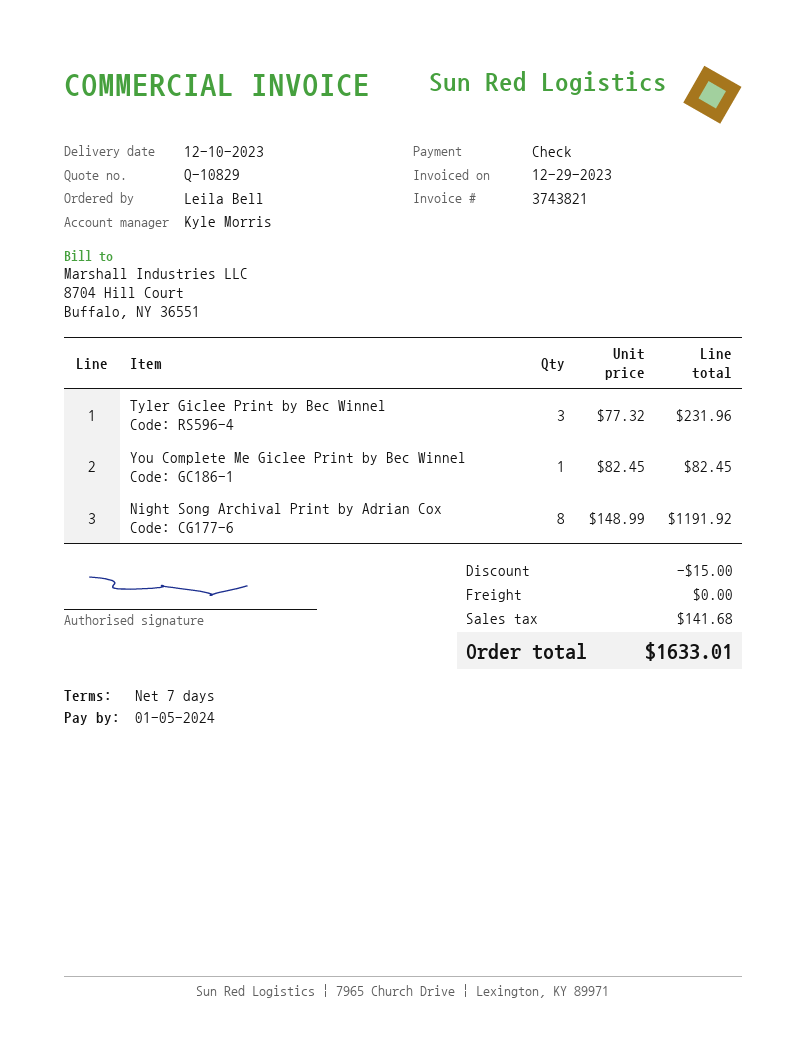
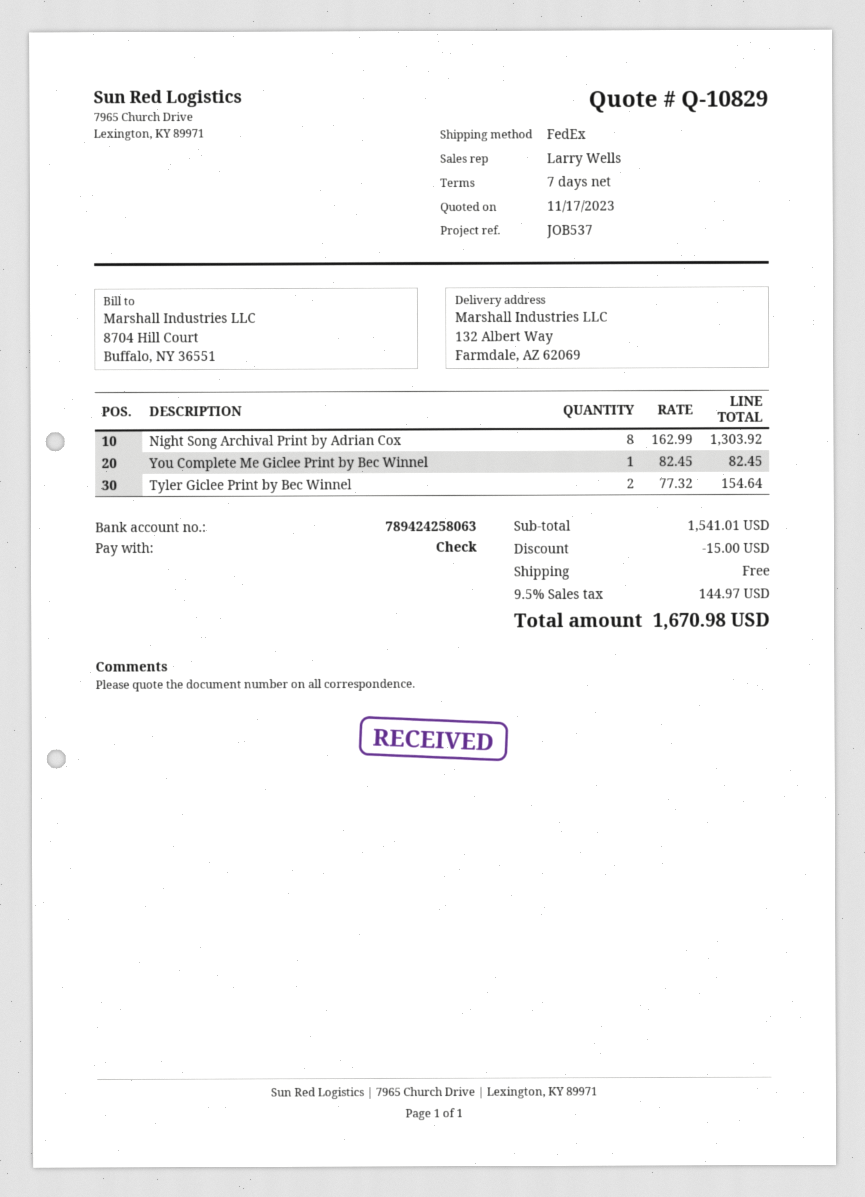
sales rep: Kyle Morris -> Larry Wells
Tyler Giclee Print by Bec Winnel: 3 x 77.32 = 231.96 -> 2 x 77.32 = 154.64
Night Song Archival Print by Adrian Cox: 8 x 148.99 = 1191.92 -> 8 x 162.99 = 1303.92
tax: 141.68 -> 144.97
total: 1633.01 -> 1670.98

